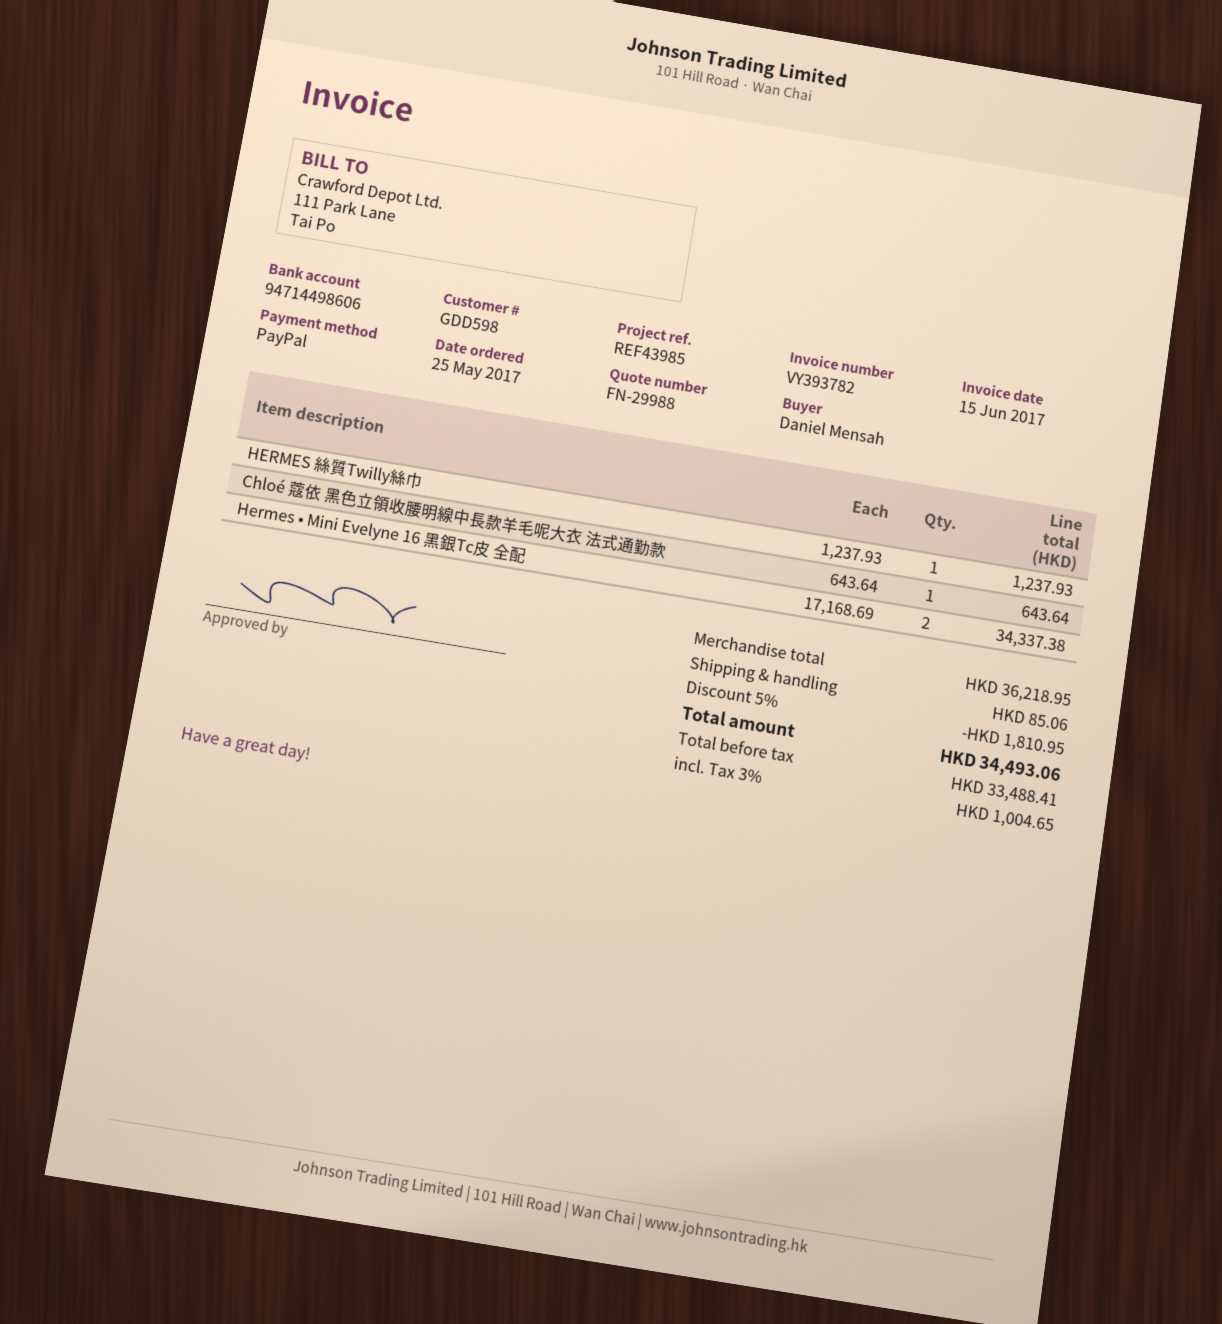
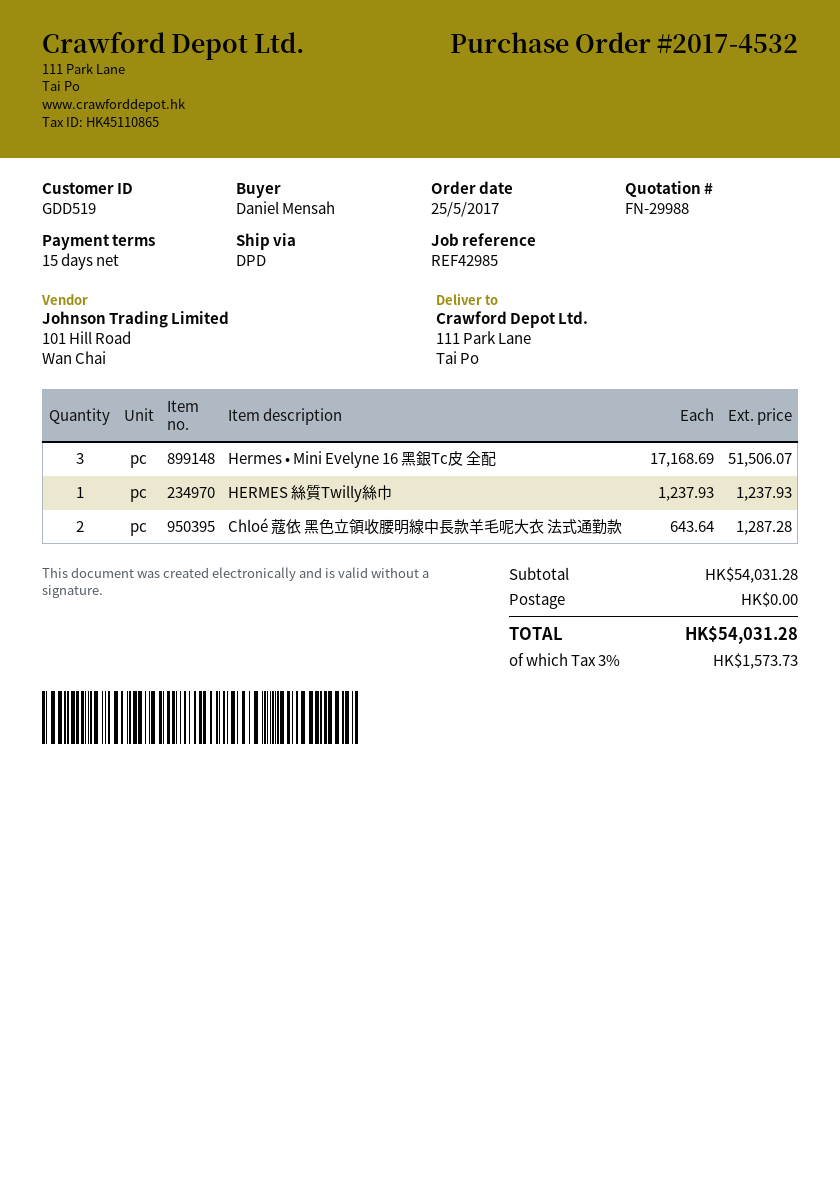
customer number: GDD598 -> GDD519
reference: REF43985 -> REF42985
Chloé 蔻依 黑色立領收腰明線中長款羊毛呢大衣 法式通勤款: 1 x 643.64 = 643.64 -> 2 x 643.64 = 1287.28
Hermes • Mini Evelyne 16 黑銀Tc皮 全配: 2 x 17168.69 = 34337.38 -> 3 x 17168.69 = 51506.07
subtotal: 36218.95 -> 54031.28
discount: 5% = 1810.95 -> none
shipping: 85.06 -> 0.00
tax: 3% = 1004.65 -> 3% = 1573.73
total: 34493.06 -> 54031.28

